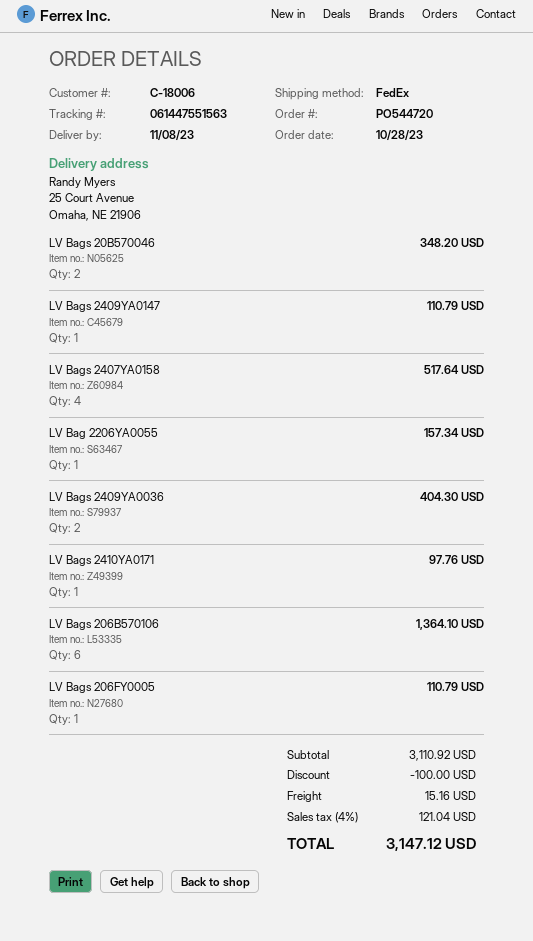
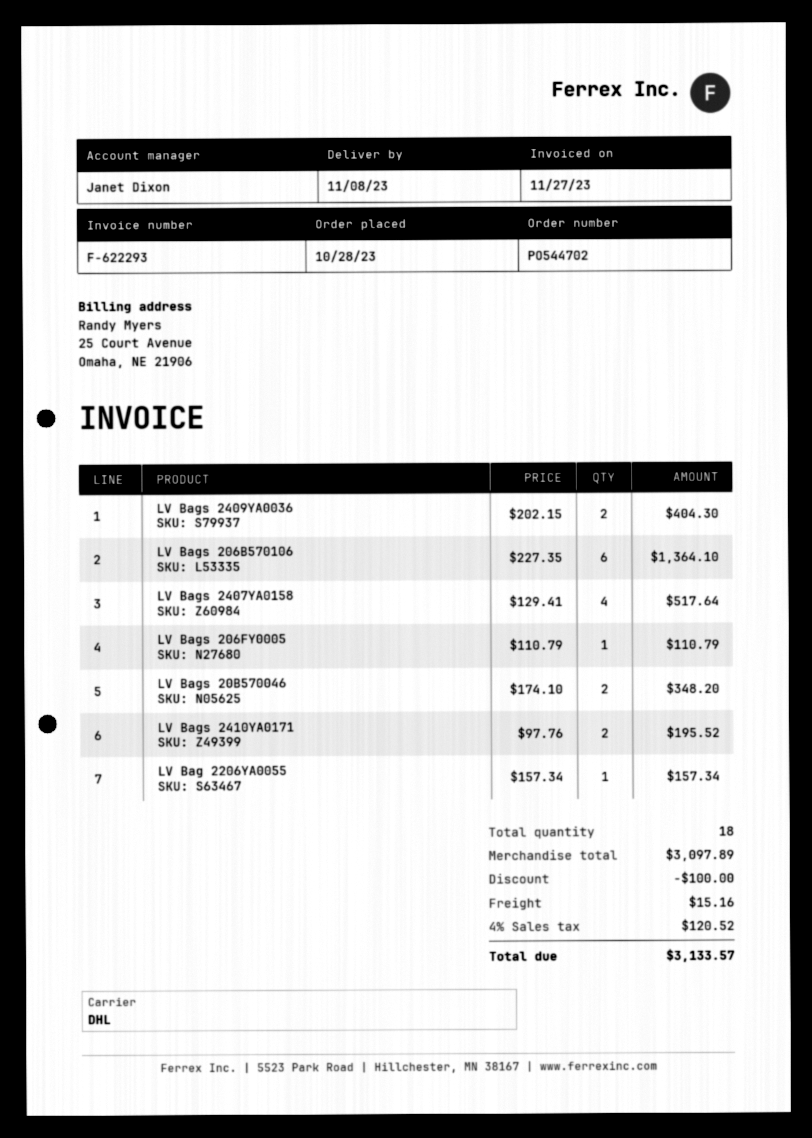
order number: PO544720 -> PO544702
shipping method: FedEx -> DHL
LV Bags 2409YA0147: 1 for 110.79 -> none
LV Bags 2410YA0171: 1 for 97.76 -> 2 for 195.52
subtotal: 3110.92 -> 3097.89
tax: 4% = 121.04 -> 4% = 120.52
total: 3147.12 -> 3133.57

